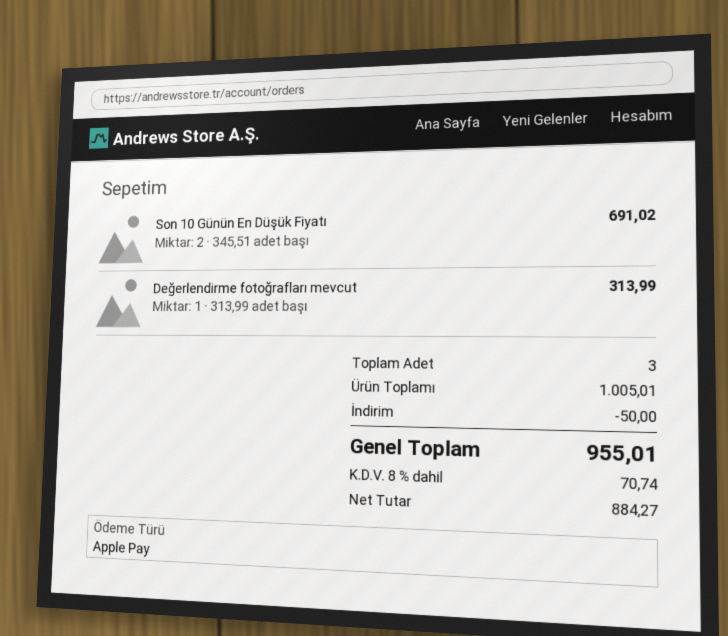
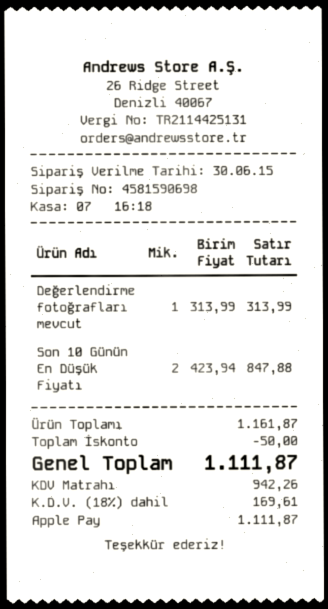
Son 10 Günün En Düşük Fiyatı: 2 x 345.51 = 691.02 -> 2 x 423.94 = 847.88
subtotal: 1005.01 -> 1161.87
net: 884.27 -> 942.26
tax: 8% = 70.74 -> 18% = 169.61
total: 955.01 -> 1111.87

